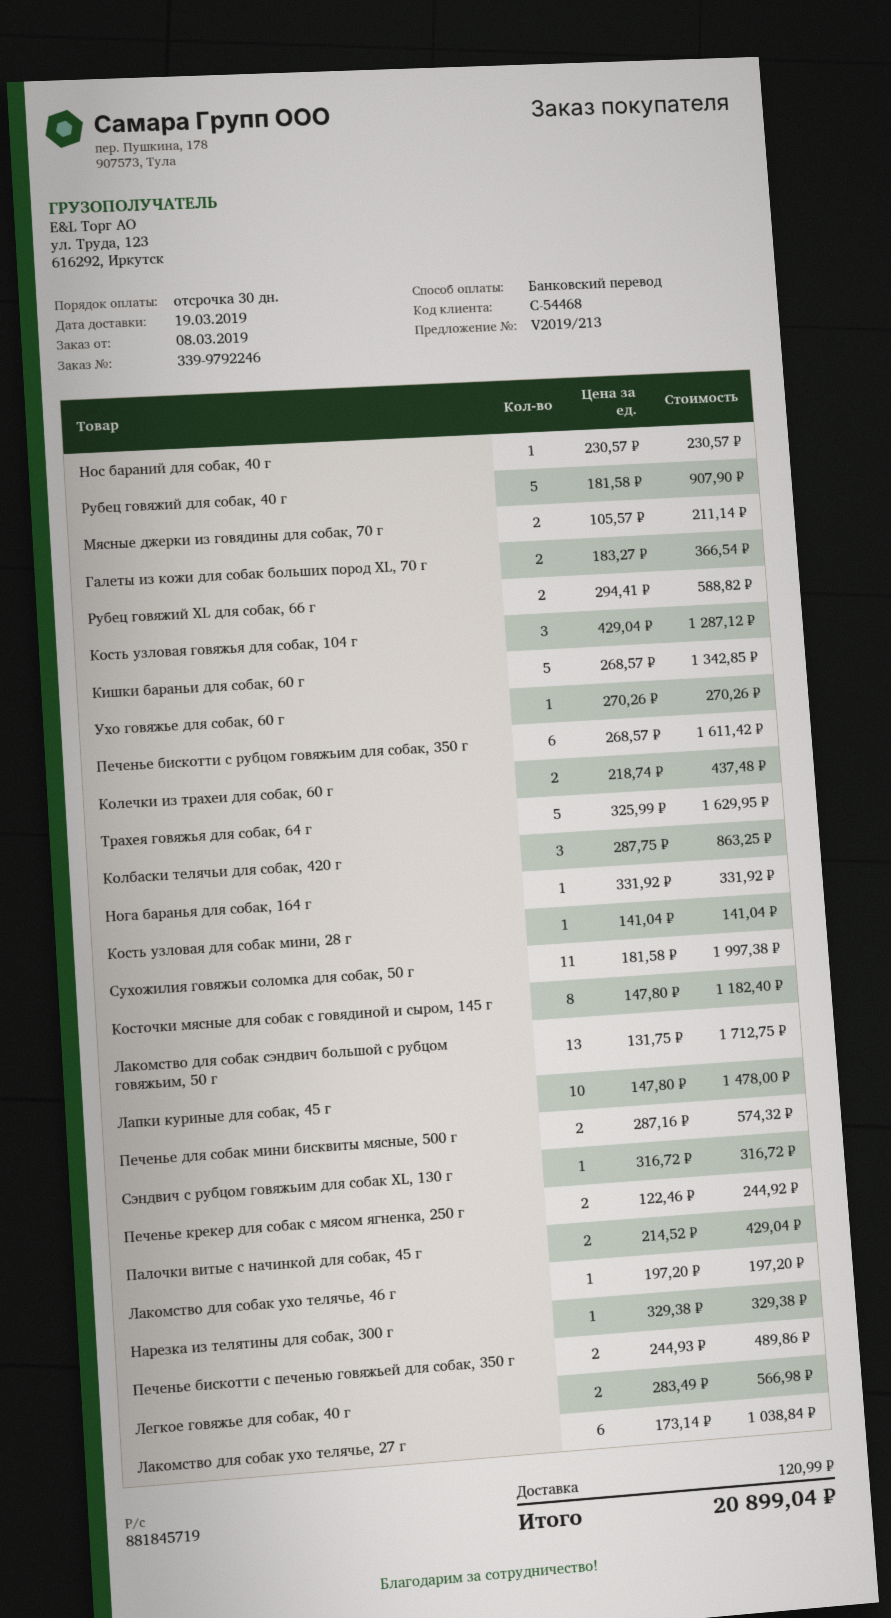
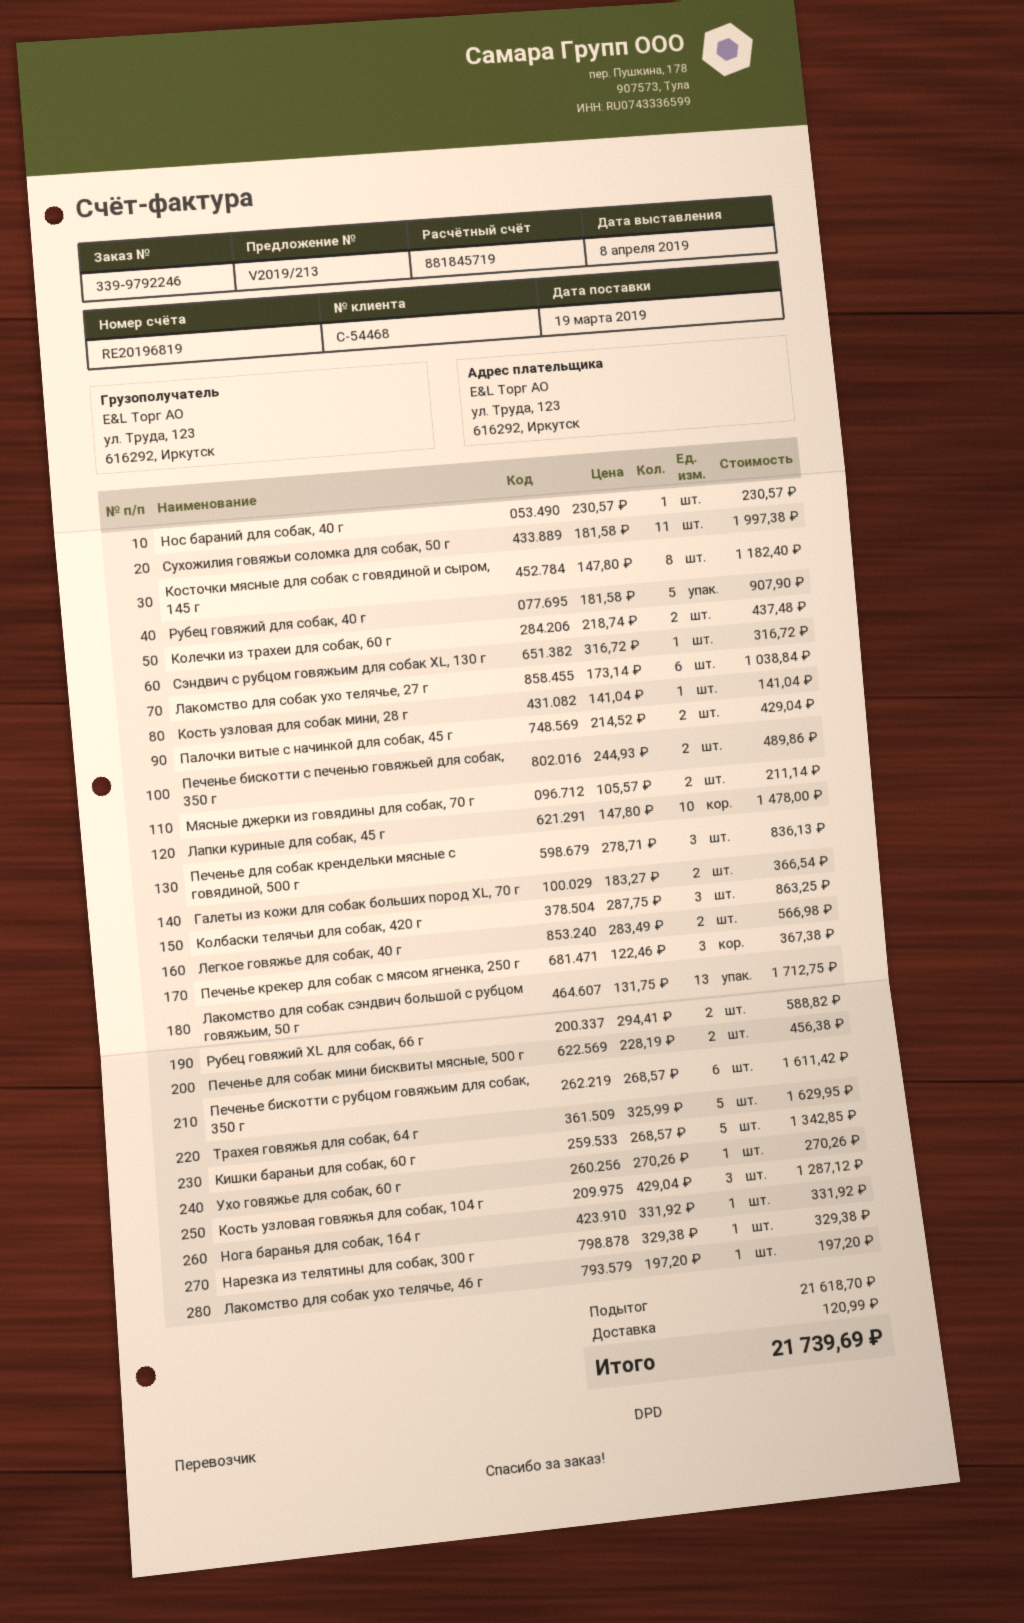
Печенье для собак мини бисквиты мясные, 500 г: 2 x 287.16 = 574.32 -> 2 x 228.19 = 456.38
Печенье крекер для собак с мясом ягненка, 250 г: 2 x 122.46 = 244.92 -> 3 x 122.46 = 367.38
Печенье для собак крендельки мясные с говядиной, 500 г: none -> 3 x 278.71 = 836.13
total: 20899.04 -> 21739.69

